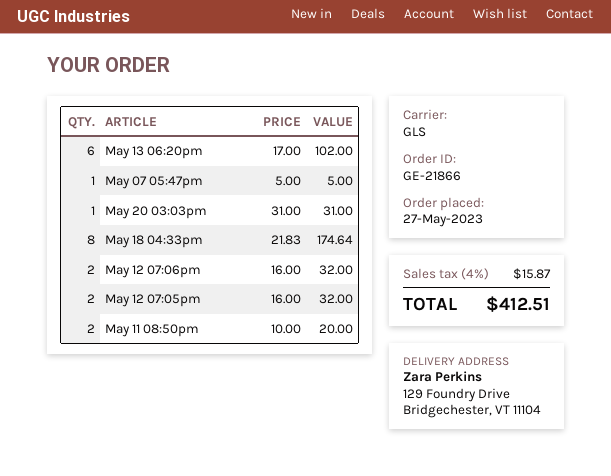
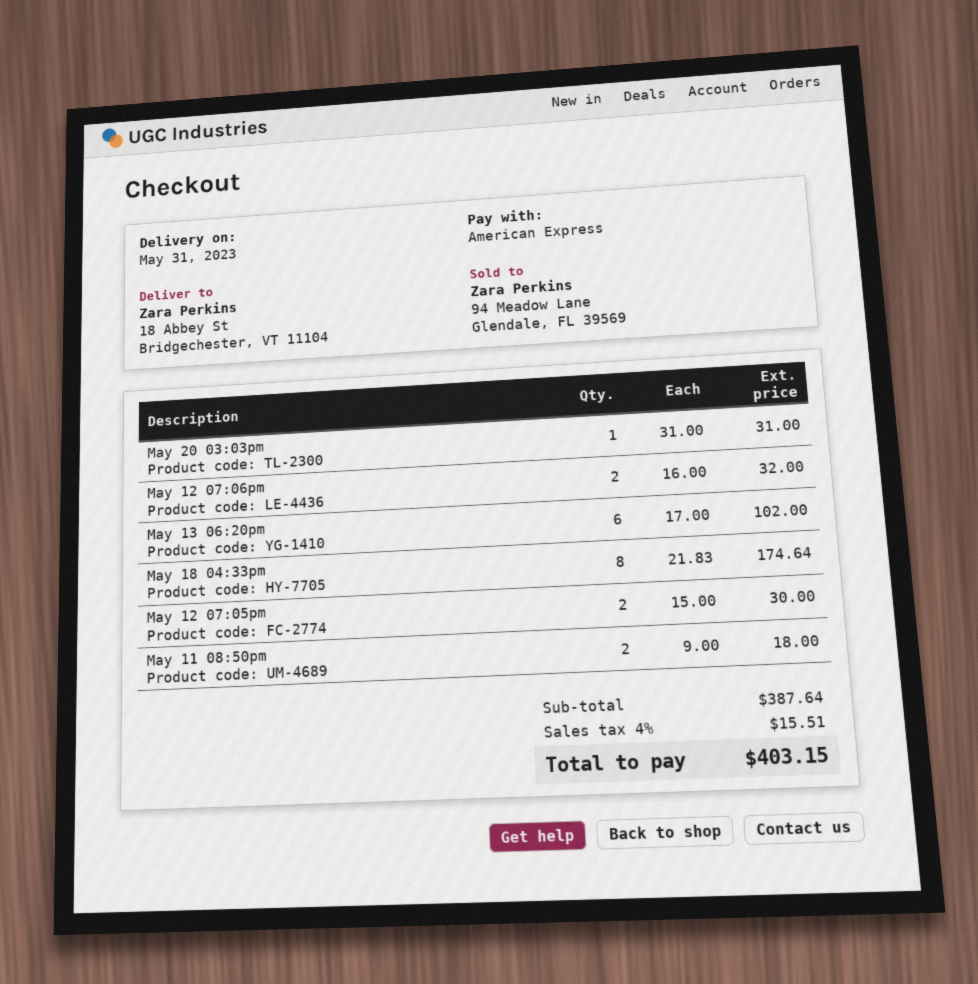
ship to: 129 Foundry Drive, Bridgechester, VT 11104 -> 18 Abbey St, Bridgechester, VT 11104
May 07 05:47pm: 1 x 5.00 = 5.00 -> none
May 12 07:05pm: 2 x 16.00 = 32.00 -> 2 x 15.00 = 30.00
May 11 08:50pm: 2 x 10.00 = 20.00 -> 2 x 9.00 = 18.00
tax: 4% = 15.87 -> 4% = 15.51
total: 412.51 -> 403.15

